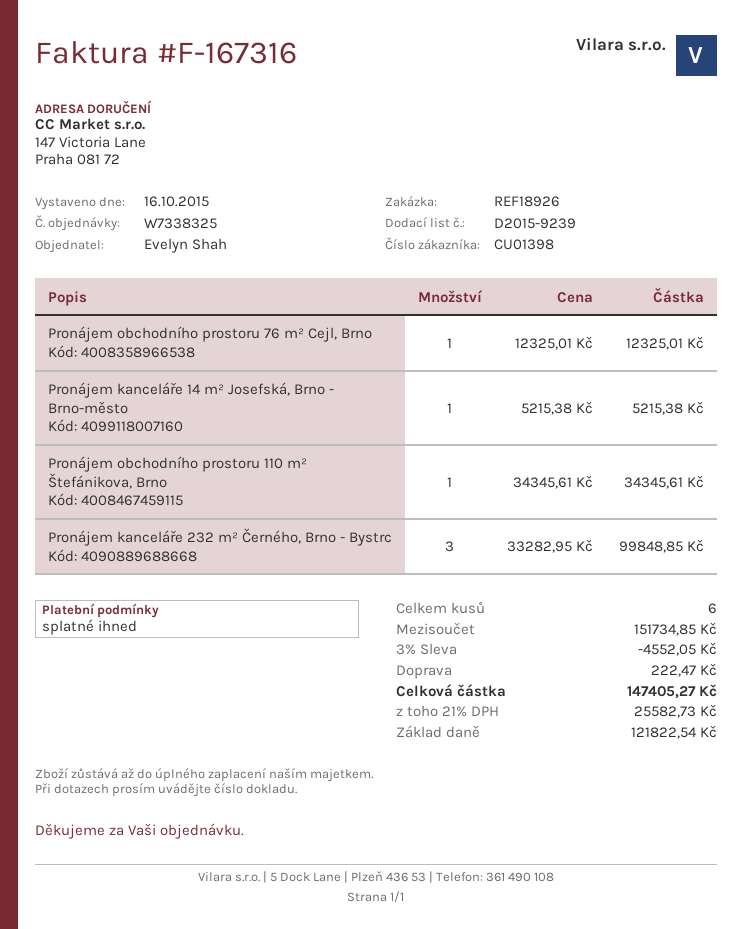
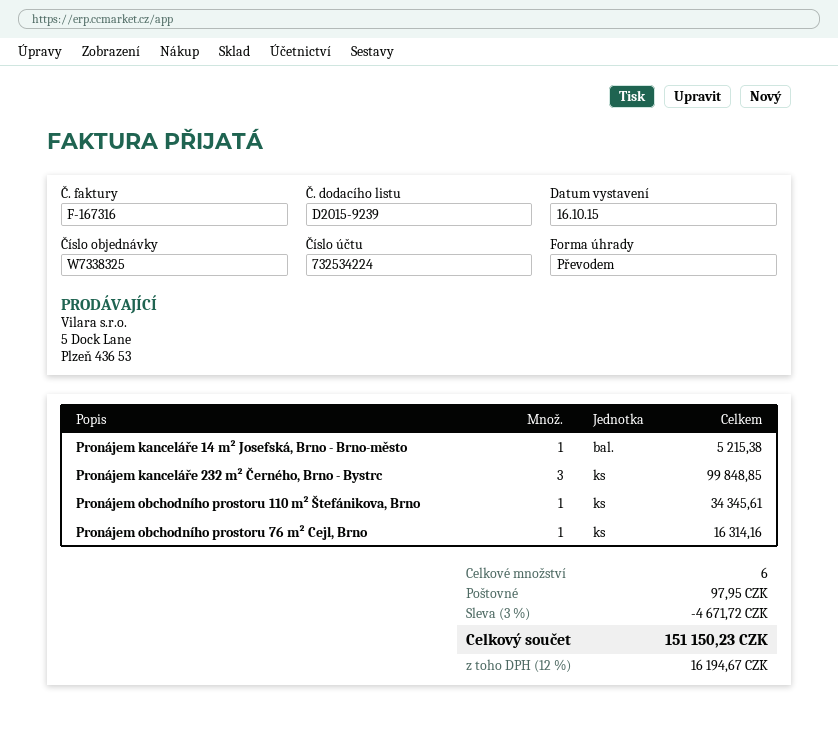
Pronájem obchodního prostoru 76 m² Cejl, Brno: 1 for 12325.01 -> 1 for 16314.16
discount: 3% = 4552.05 -> 3% = 4671.72
shipping: 222.47 -> 97.95
tax: 21% = 25582.73 -> 12% = 16194.67
total: 147405.27 -> 151150.23

